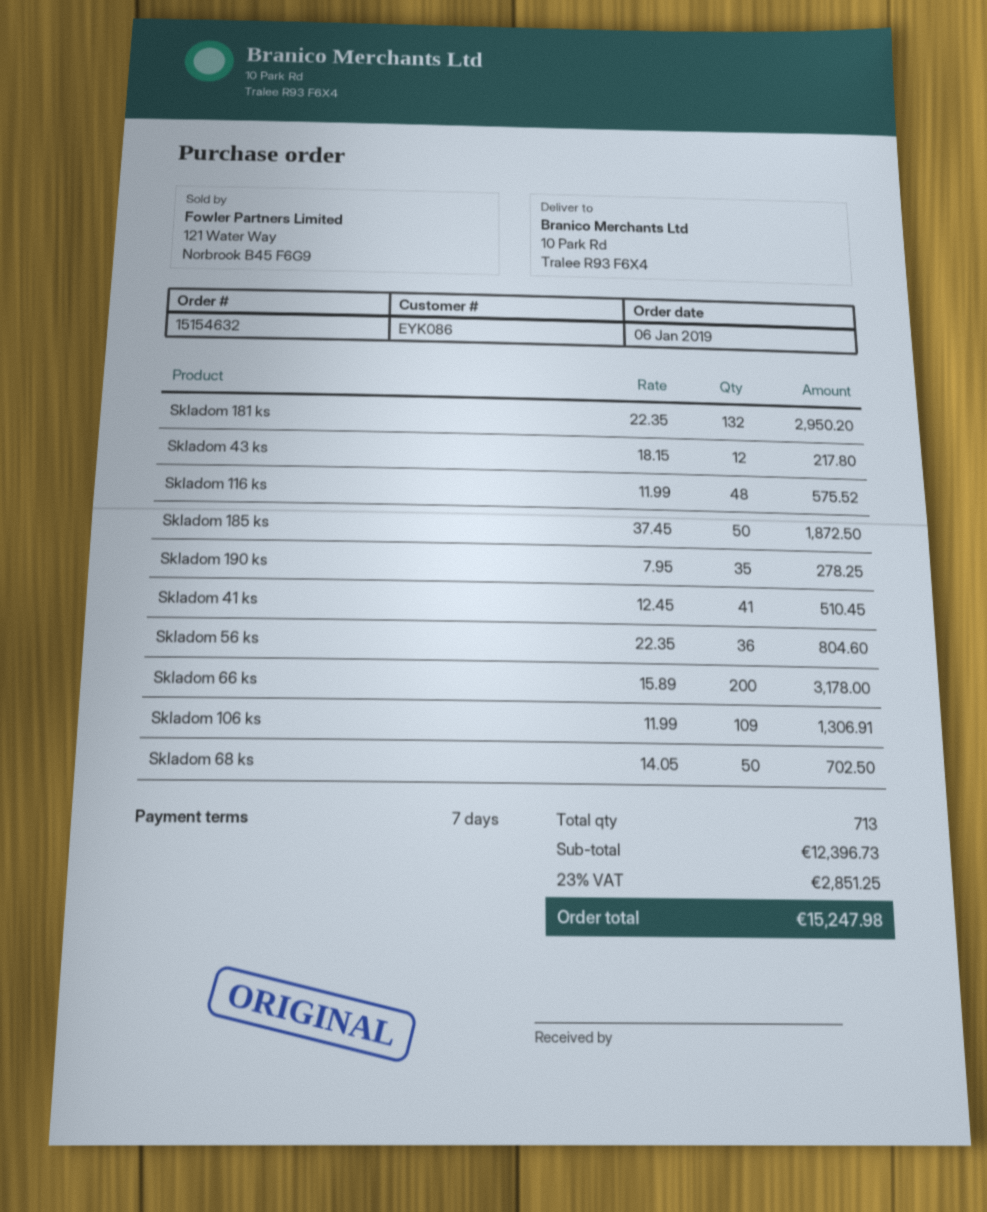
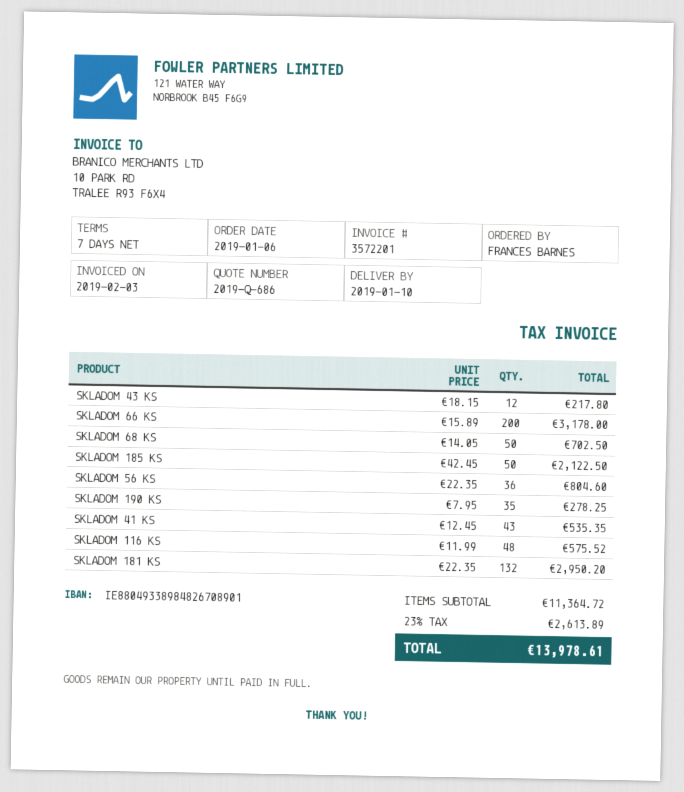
Skladom 185 ks: 50 x 37.45 = 1872.50 -> 50 x 42.45 = 2122.50
Skladom 41 ks: 41 x 12.45 = 510.45 -> 43 x 12.45 = 535.35
Skladom 106 ks: 109 x 11.99 = 1306.91 -> none
subtotal: 12396.73 -> 11364.72
tax: 23% = 2851.25 -> 23% = 2613.89
total: 15247.98 -> 13978.61

